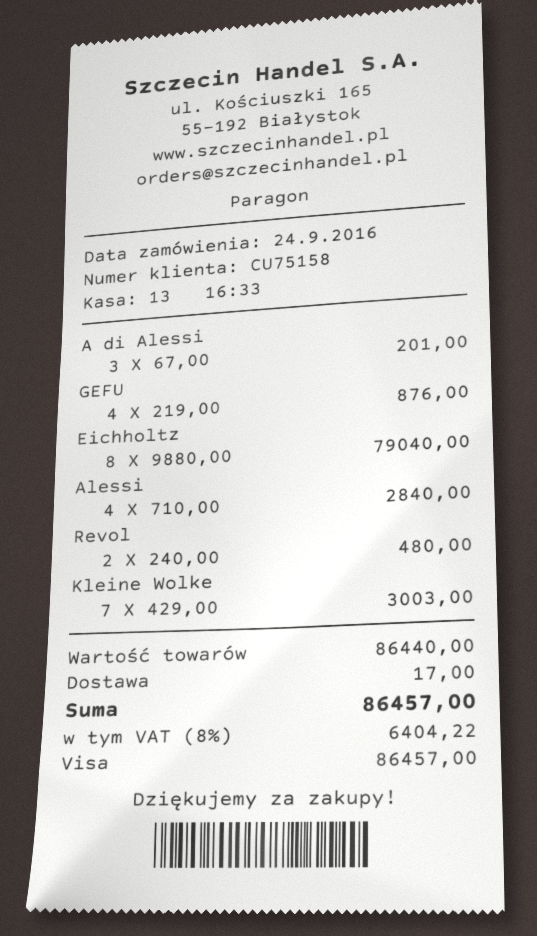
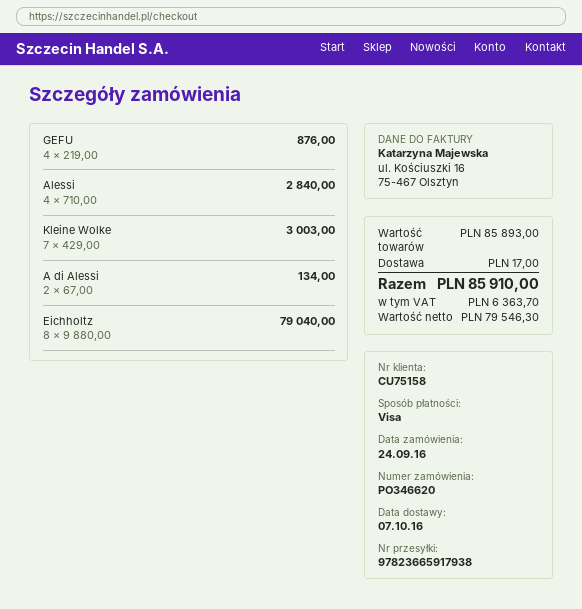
A di Alessi: 3 x 67.00 = 201.00 -> 2 x 67.00 = 134.00
Revol: 2 x 240.00 = 480.00 -> none
subtotal: 86440.00 -> 85893.00
tax: 6404.22 -> 6363.70
total: 86457.00 -> 85910.00

